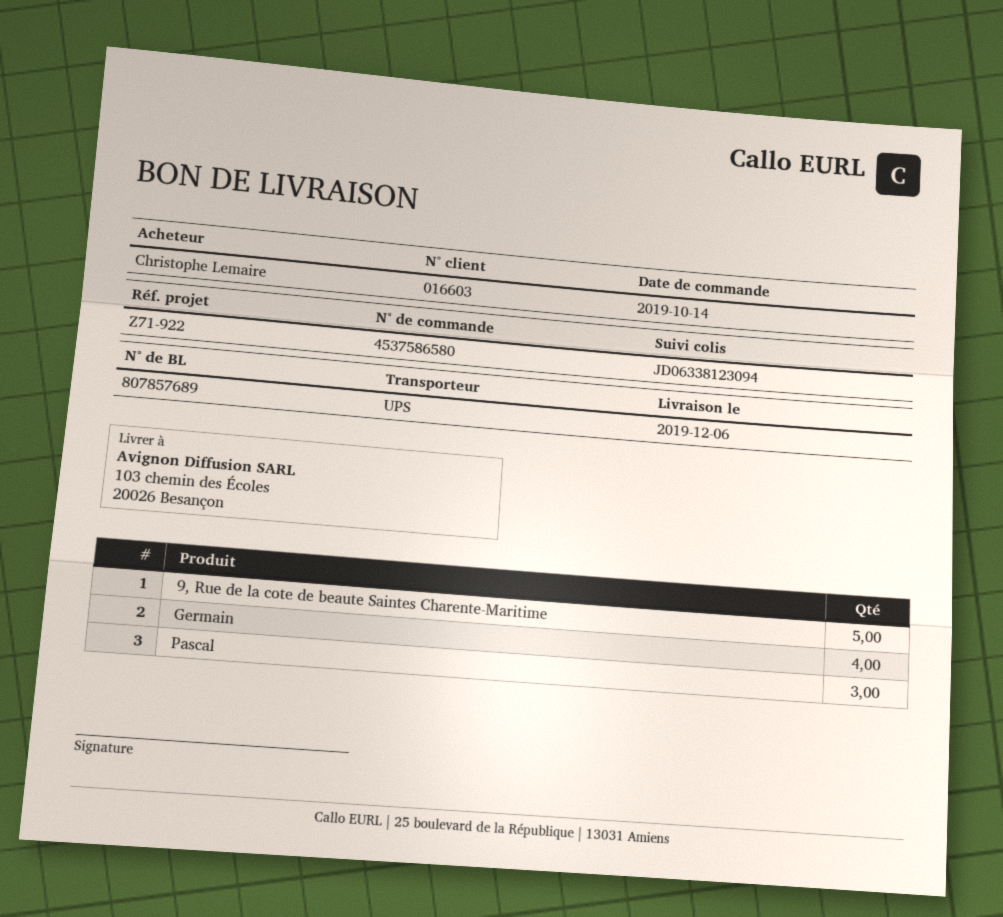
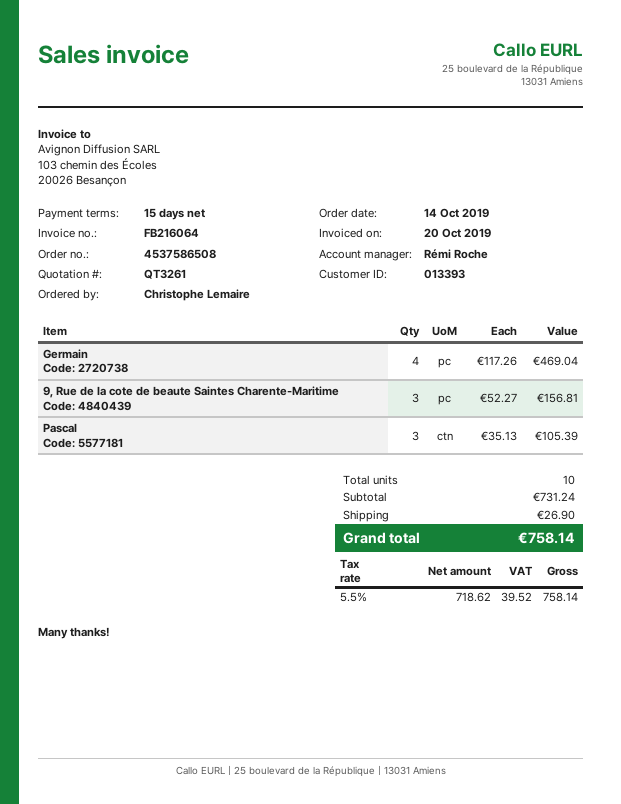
order number: 4537586580 -> 4537586508
customer number: 016603 -> 013393
9, Rue de la cote de beaute Saintes Charente-Maritime: 5 -> 3

